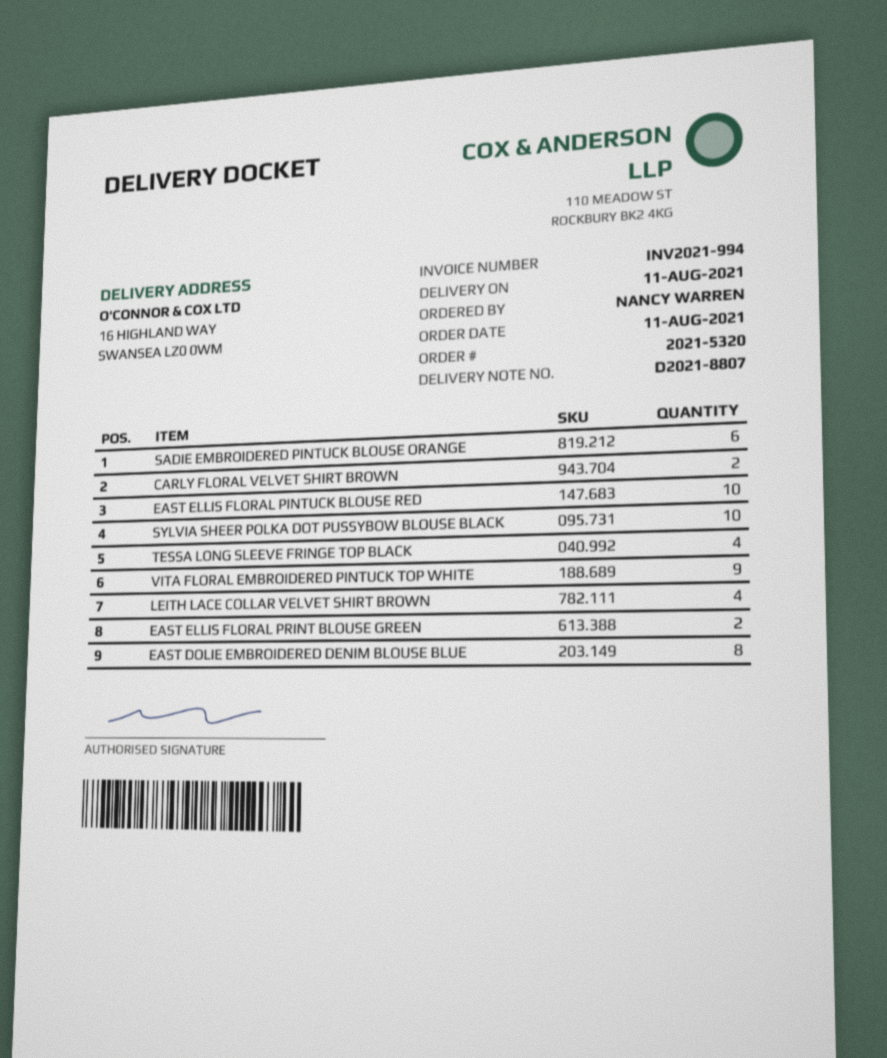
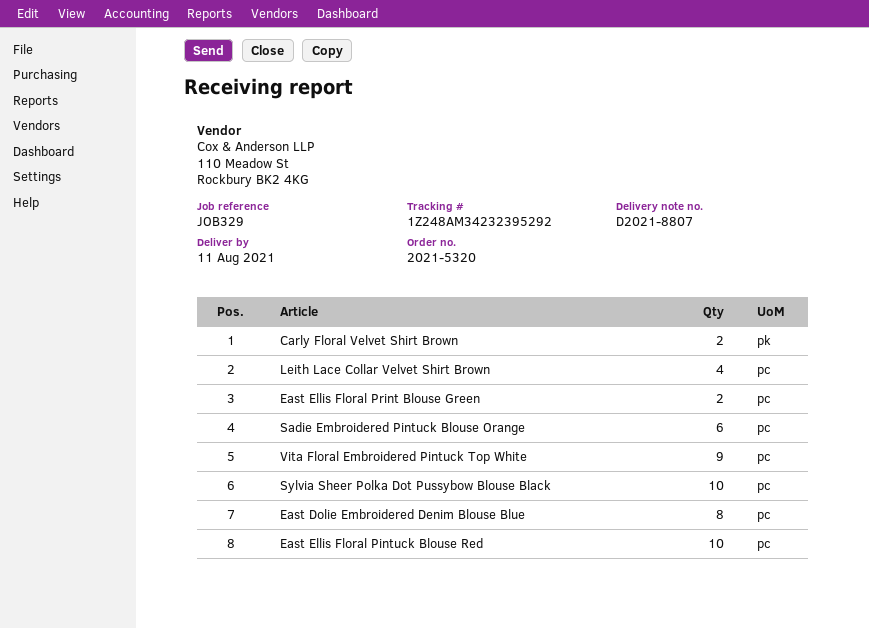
TESSA LONG SLEEVE FRINGE TOP BLACK: 4 -> none

